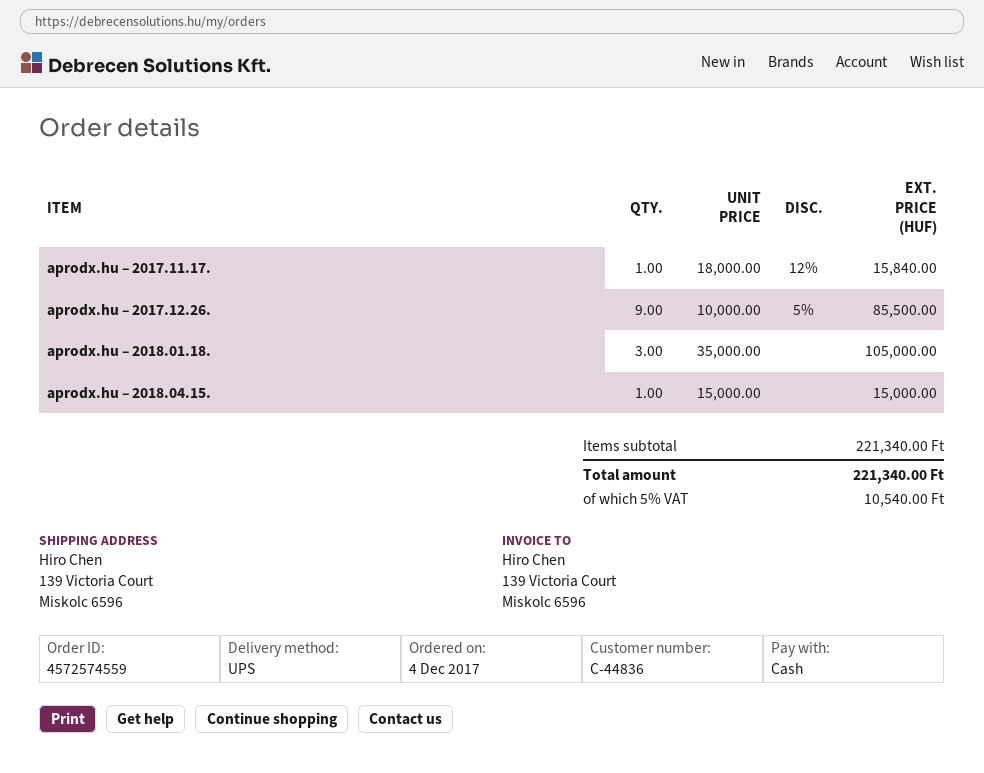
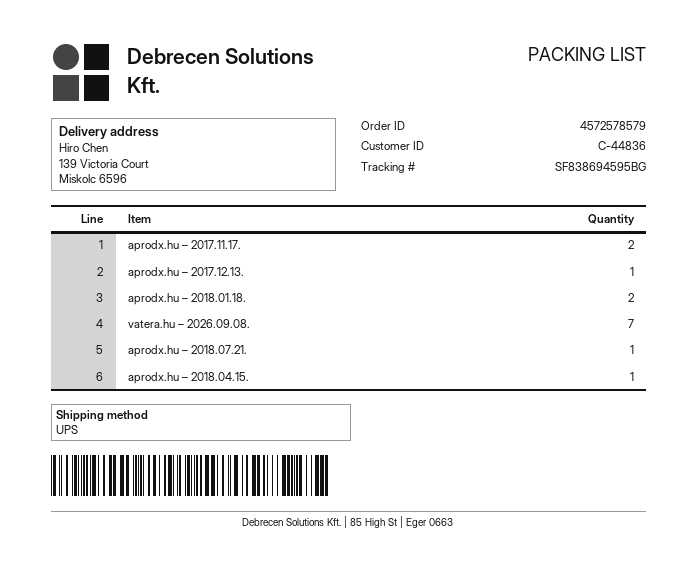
order number: 4572574559 -> 4572578579
aprodx.hu – 2017.11.17.: 1 -> 2
aprodx.hu – 2017.12.26.: 9 -> none
aprodx.hu – 2018.01.18.: 3 -> 2
aprodx.hu – 2017.12.13.: none -> 1
vatera.hu – 2026.09.08.: none -> 7
aprodx.hu – 2018.07.21.: none -> 1

